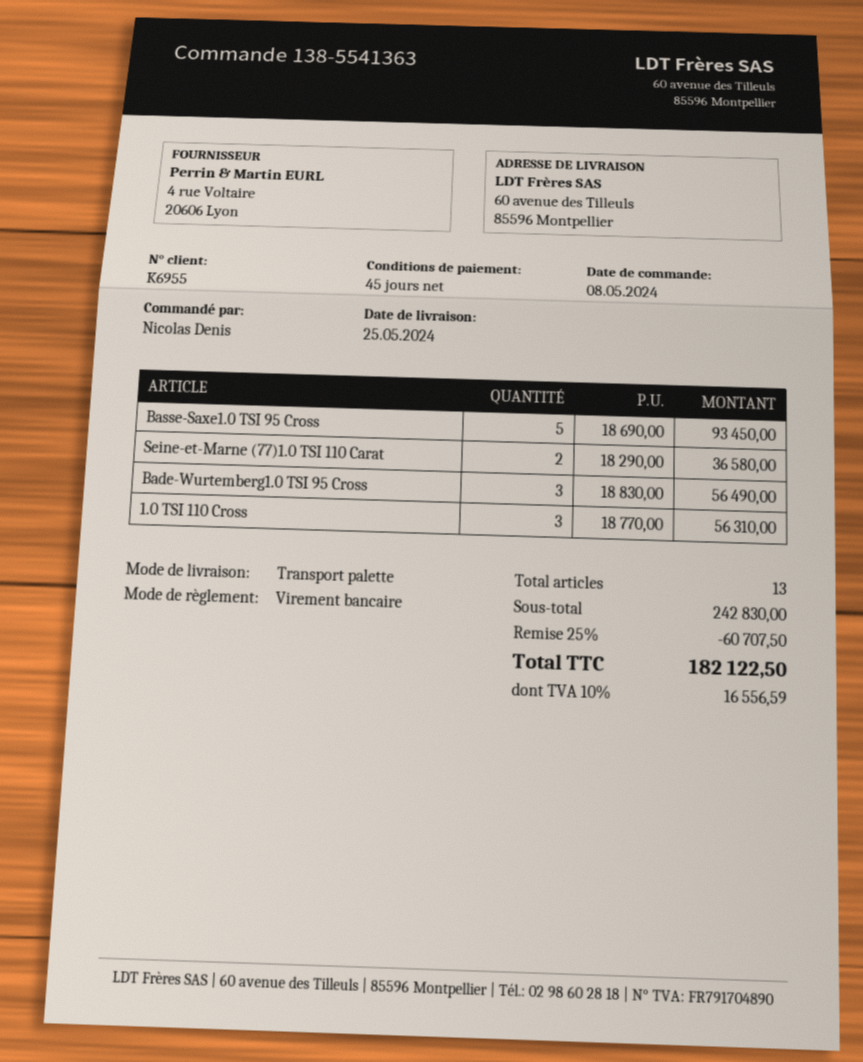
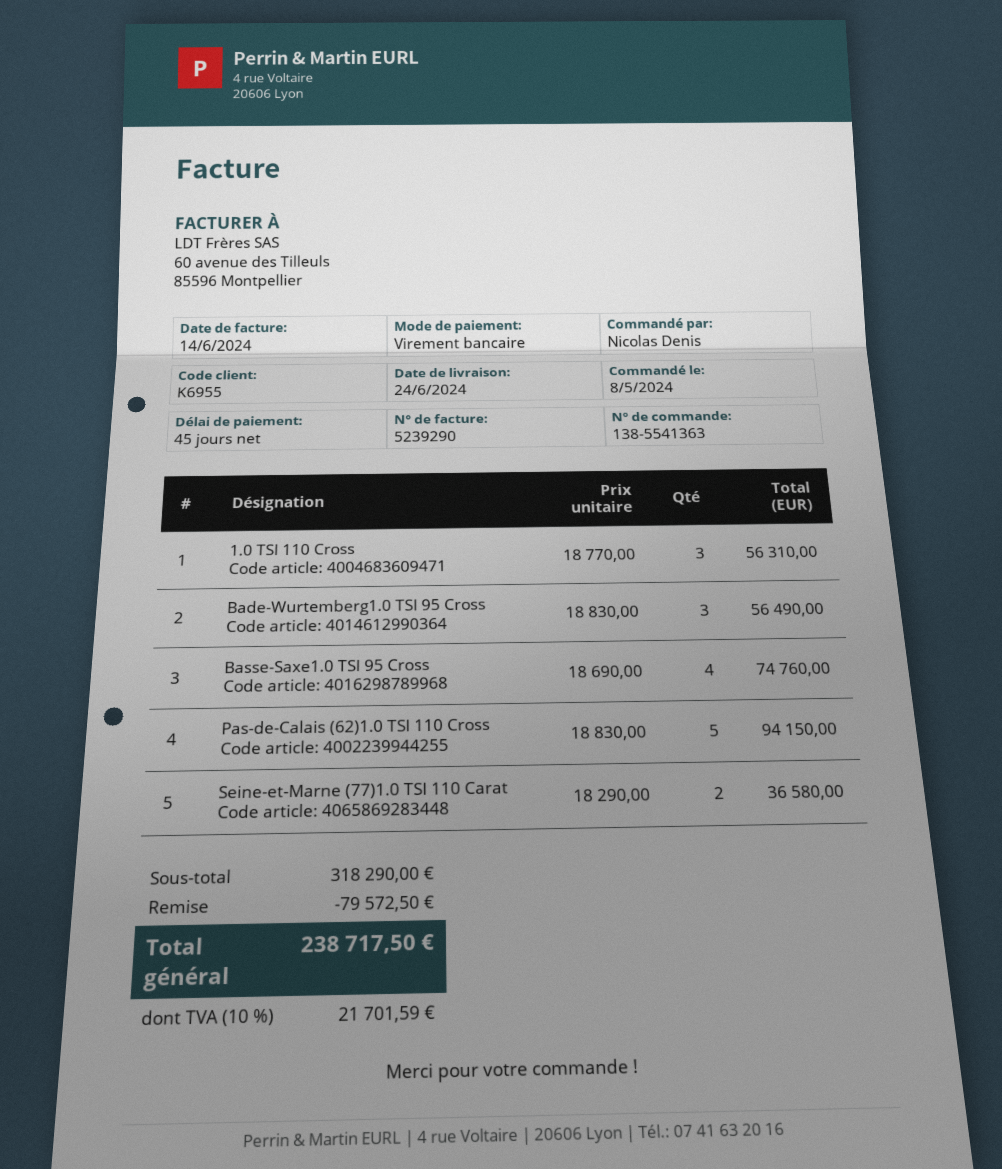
delivery date: 2024-05-25 -> 2024-06-24
Basse-Saxe1.0 TSI 95 Cross: 5 x 18690.00 = 93450.00 -> 4 x 18690.00 = 74760.00
Pas-de-Calais (62)1.0 TSI 110 Cross: none -> 5 x 18830.00 = 94150.00
subtotal: 242830.00 -> 318290.00
discount: 60707.50 -> 79572.50
tax: 10% = 16556.59 -> 10% = 21701.59
total: 182122.50 -> 238717.50

